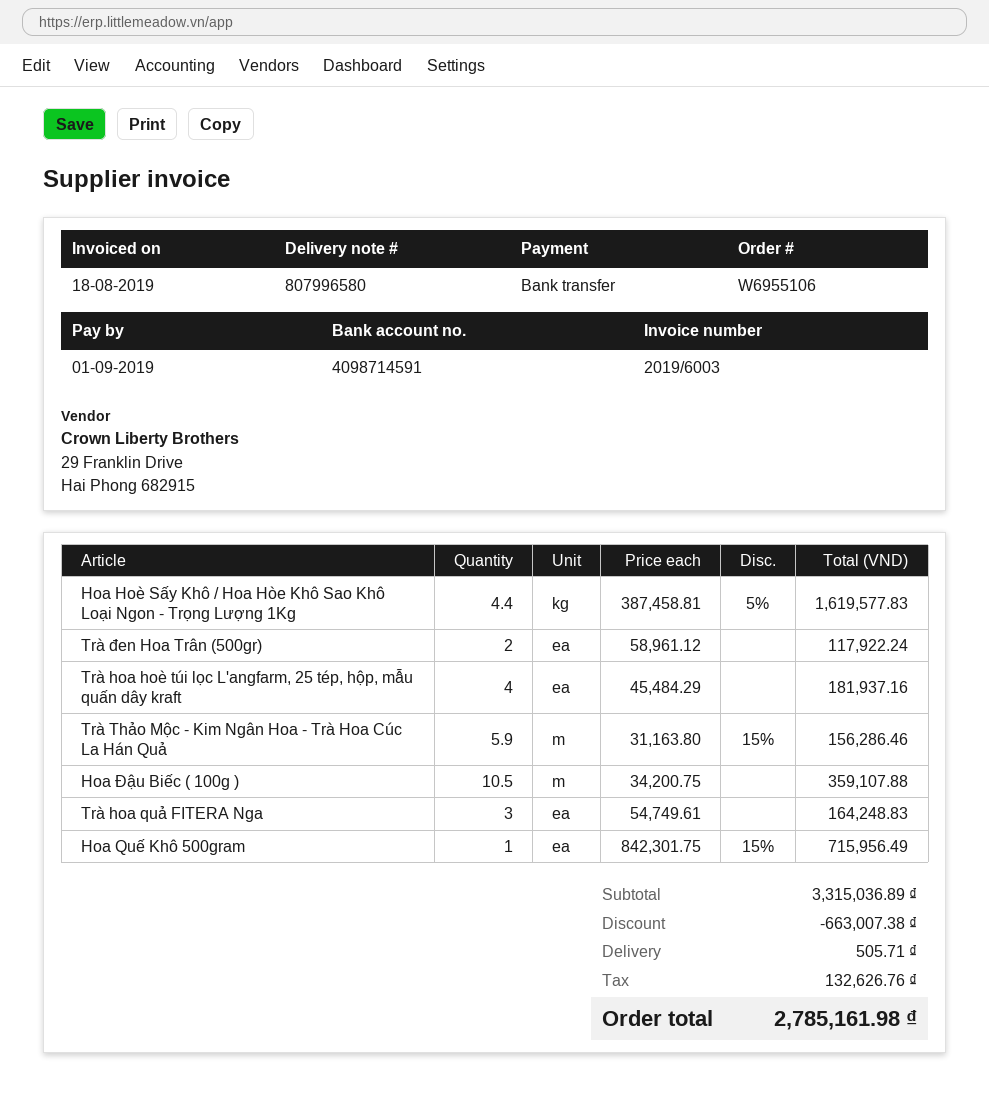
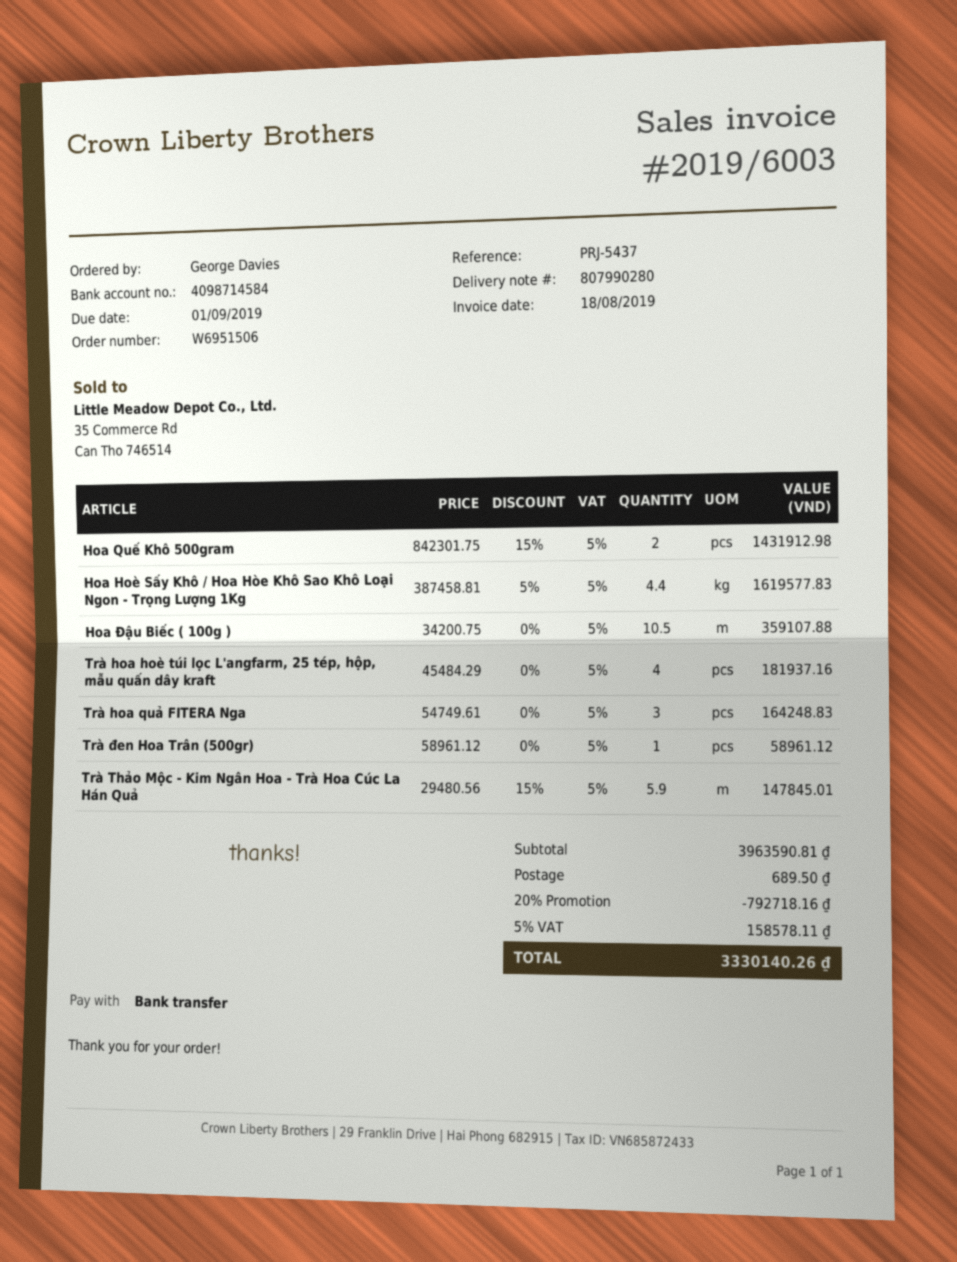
order number: W6955106 -> W6951506
delivery note number: 807996580 -> 807990280
bank account: 4098714591 -> 4098714584
Trà đen Hoa Trân (500gr): 2 x 58961.12 = 117922.24 -> 1 x 58961.12 = 58961.12
Trà Thảo Mộc - Kim Ngân Hoa - Trà Hoa Cúc La Hán Quả: 5.9 x 31163.80 - 15% = 156286.46 -> 5.9 x 29480.56 - 15% = 147845.01
Hoa Quế Khô 500gram: 1 x 842301.75 - 15% = 715956.49 -> 2 x 842301.75 - 15% = 1431912.98
subtotal: 3315036.89 -> 3963590.81
discount: 663007.38 -> 792718.16
shipping: 505.71 -> 689.50
tax: 132626.76 -> 158578.11
total: 2785161.98 -> 3330140.26

